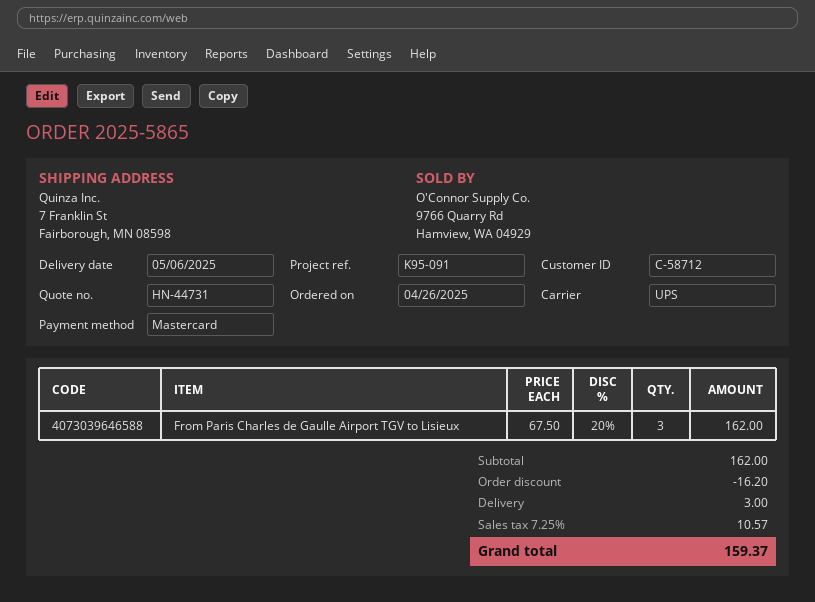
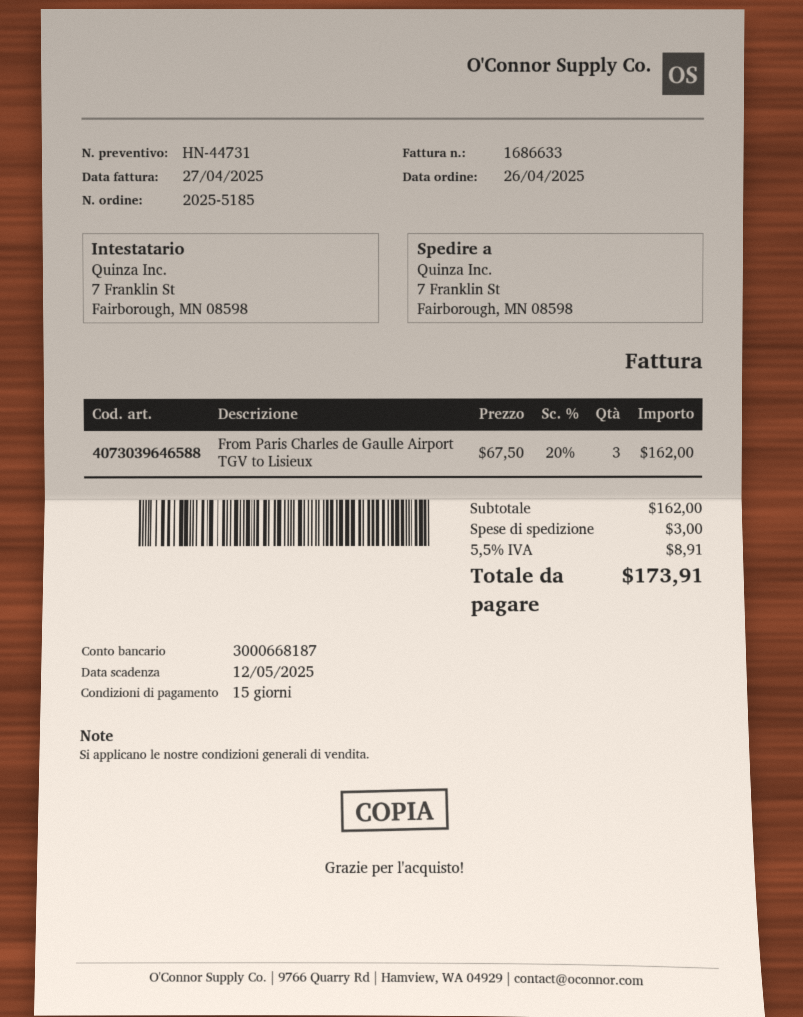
order number: 2025-5865 -> 2025-5185
discount: 16.20 -> none
tax: 7.25% = 10.57 -> 5.5% = 8.91
total: 159.37 -> 173.91

